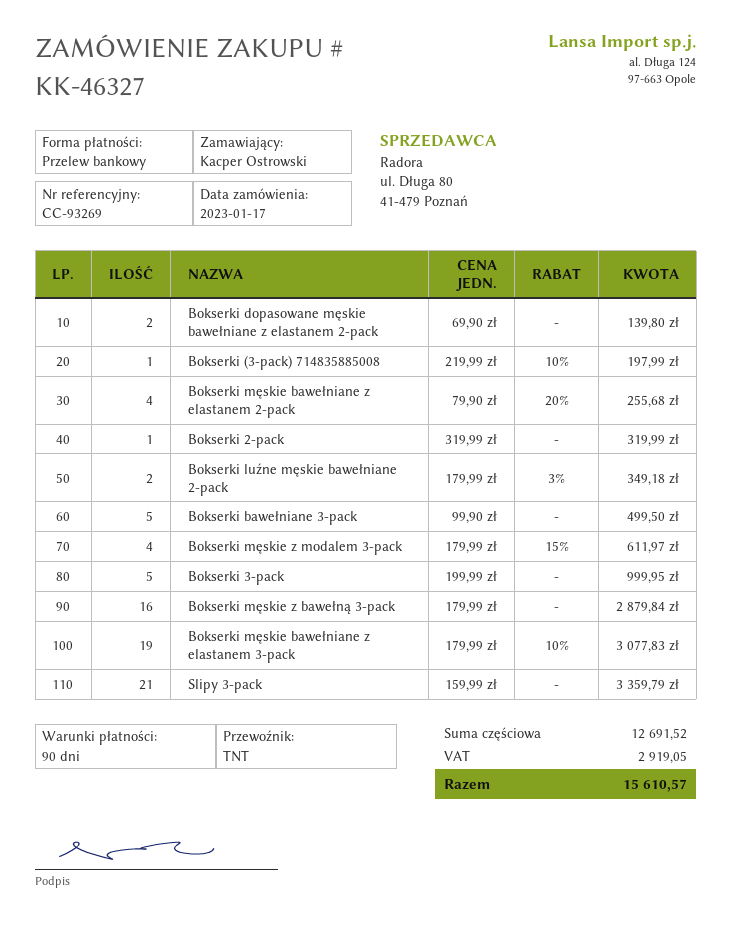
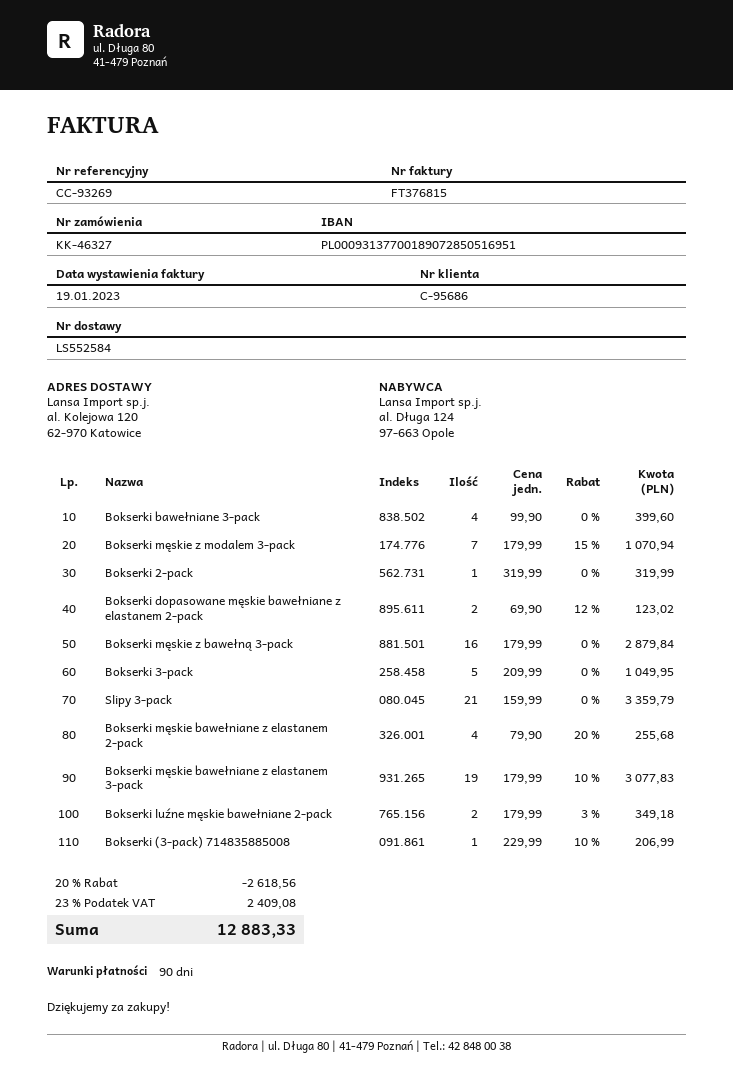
Bokserki dopasowane męskie bawełniane z elastanem 2-pack: 2 x 69.90 = 139.80 -> 2 x 69.90 - 12% = 123.02
Bokserki (3-pack) 714835885008: 1 x 219.99 - 10% = 197.99 -> 1 x 229.99 - 10% = 206.99
Bokserki bawełniane 3-pack: 5 x 99.90 = 499.50 -> 4 x 99.90 = 399.60
Bokserki męskie z modalem 3-pack: 4 x 179.99 - 15% = 611.97 -> 7 x 179.99 - 15% = 1070.94
Bokserki 3-pack: 5 x 199.99 = 999.95 -> 5 x 209.99 = 1049.95
discount: none -> 20% = 2618.56
tax: 2919.05 -> 2409.08
total: 15610.57 -> 12883.33

